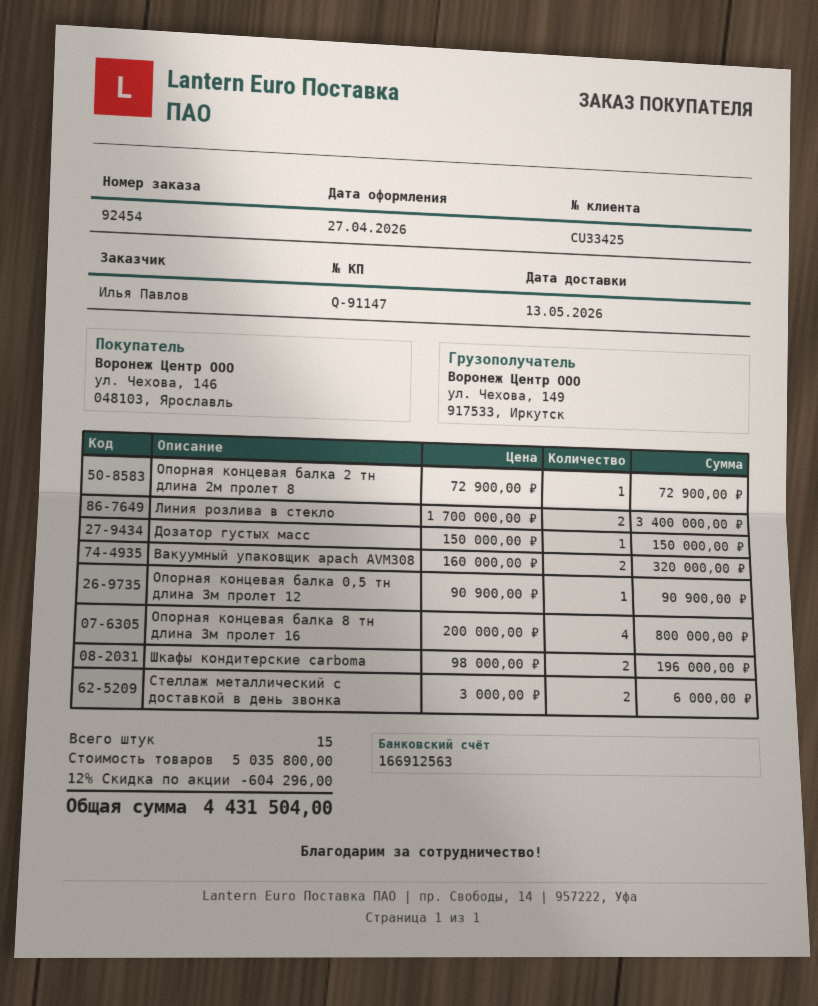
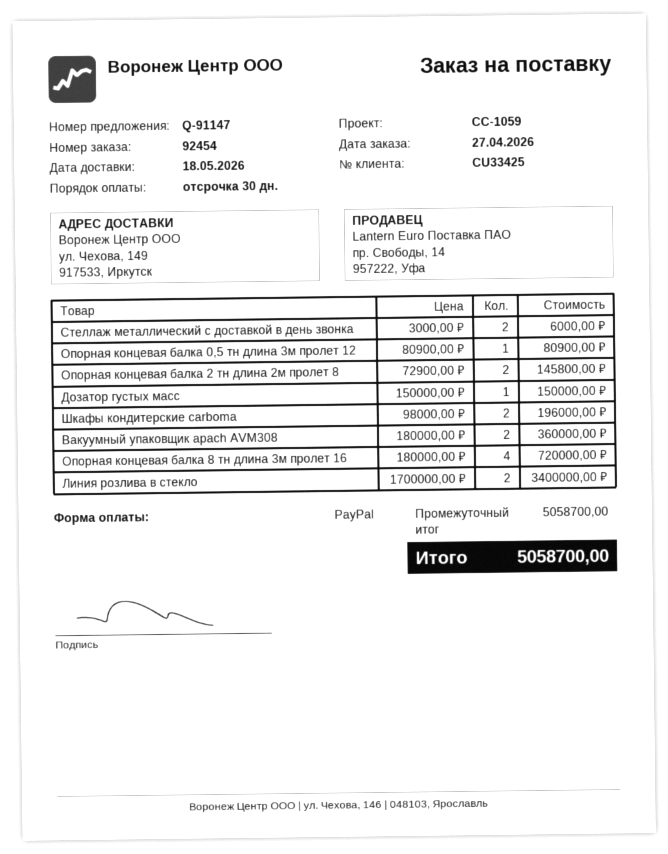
delivery date: 2026-05-13 -> 2026-05-18
Опорная концевая балка 2 тн длина 2м пролет 8: 1 x 72900.00 = 72900.00 -> 2 x 72900.00 = 145800.00
Вакуумный упаковщик apach AVM308: 2 x 160000.00 = 320000.00 -> 2 x 180000.00 = 360000.00
Опорная концевая балка 0,5 тн длина 3м пролет 12: 1 x 90900.00 = 90900.00 -> 1 x 80900.00 = 80900.00
Опорная концевая балка 8 тн длина 3м пролет 16: 4 x 200000.00 = 800000.00 -> 4 x 180000.00 = 720000.00
subtotal: 5035800.00 -> 5058700.00
discount: 12% = 604296.00 -> none
total: 4431504.00 -> 5058700.00

